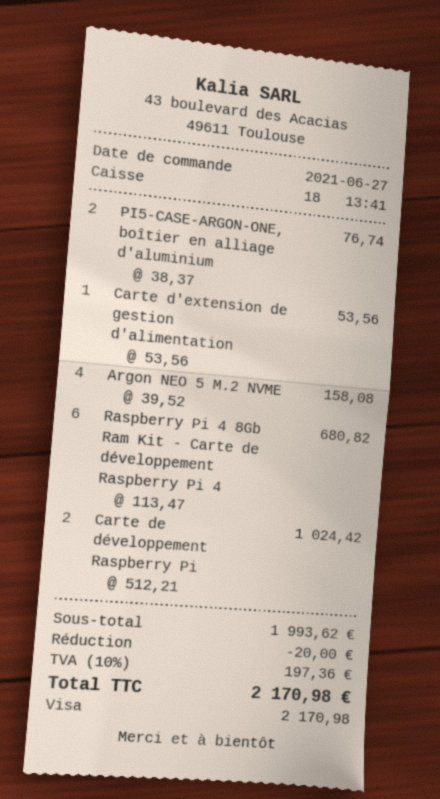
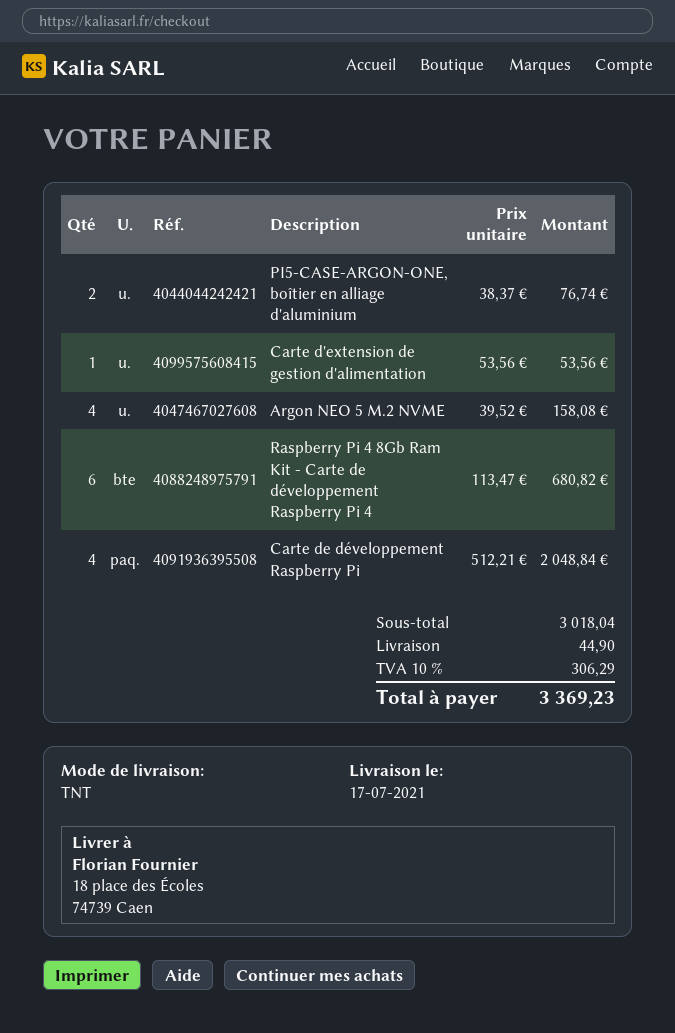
Carte de développement Raspberry Pi: 2 x 512.21 = 1024.42 -> 4 x 512.21 = 2048.84
subtotal: 1993.62 -> 3018.04
discount: 20.00 -> none
shipping: none -> 44.90
tax: 10% = 197.36 -> 10% = 306.29
total: 2170.98 -> 3369.23

